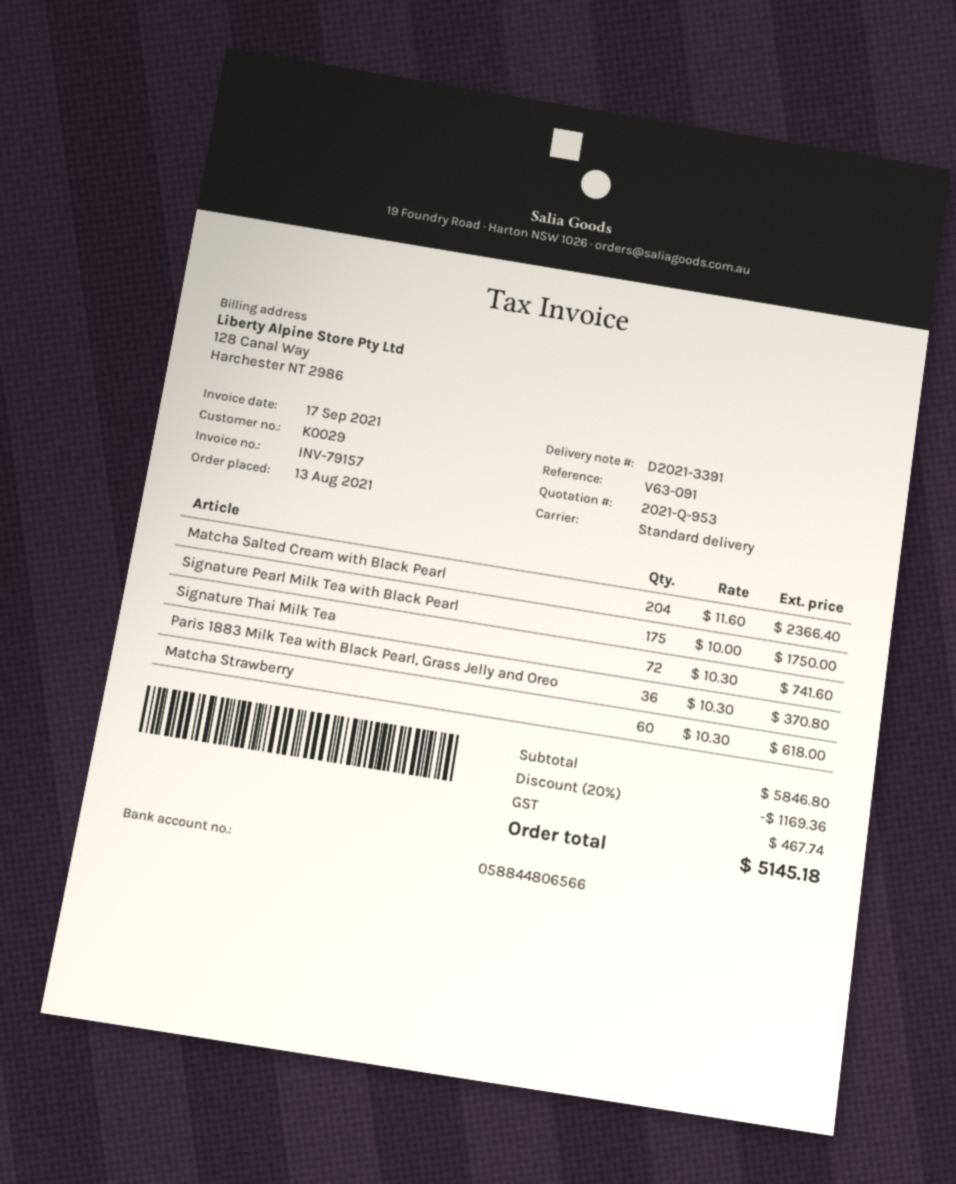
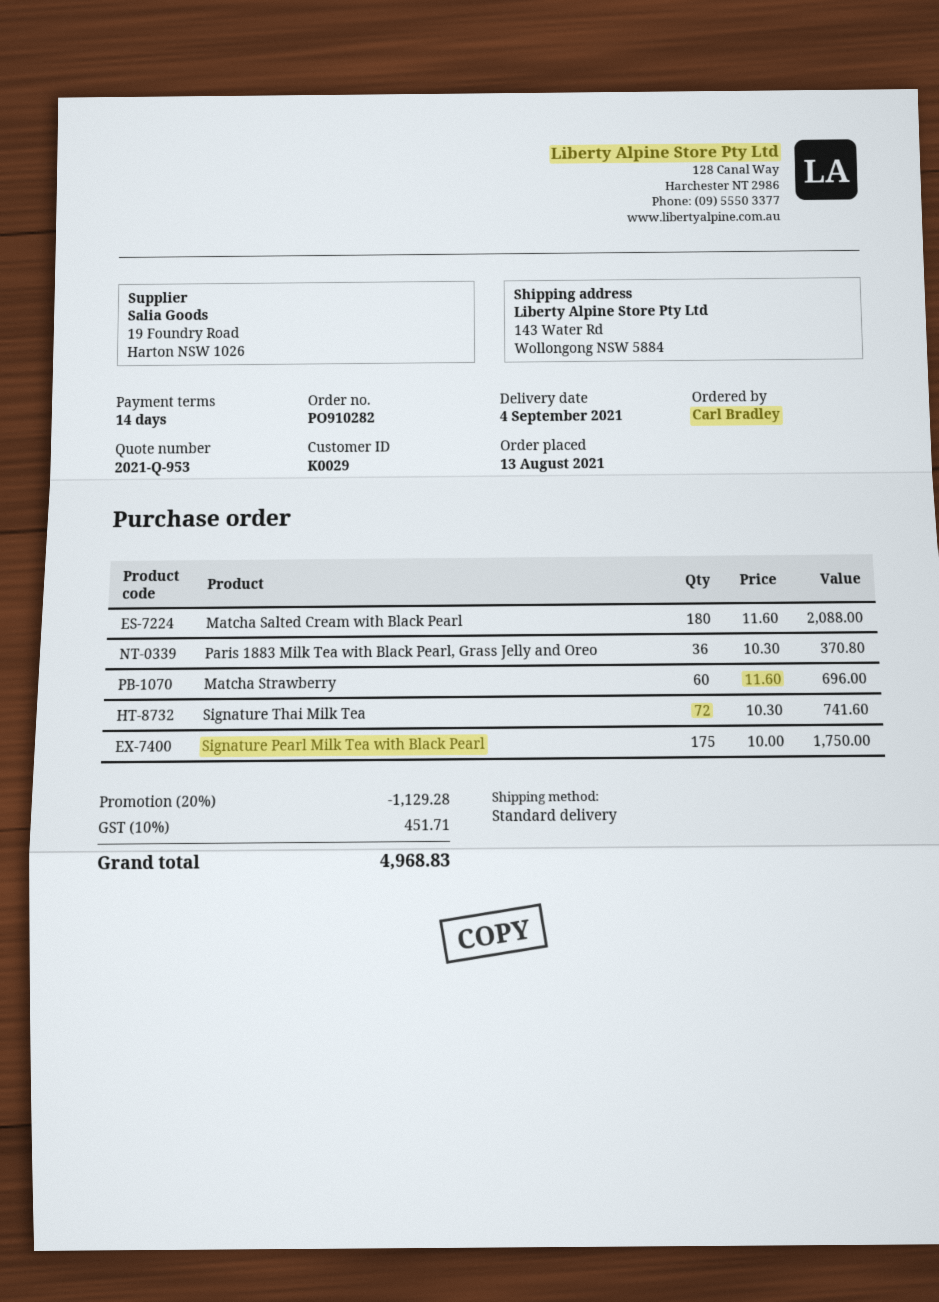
Matcha Salted Cream with Black Pearl: 204 x 11.60 = 2366.40 -> 180 x 11.60 = 2088.00
Matcha Strawberry: 60 x 10.30 = 618.00 -> 60 x 11.60 = 696.00
discount: 20% = 1169.36 -> 20% = 1129.28
tax: 467.74 -> 451.71
total: 5145.18 -> 4968.83

